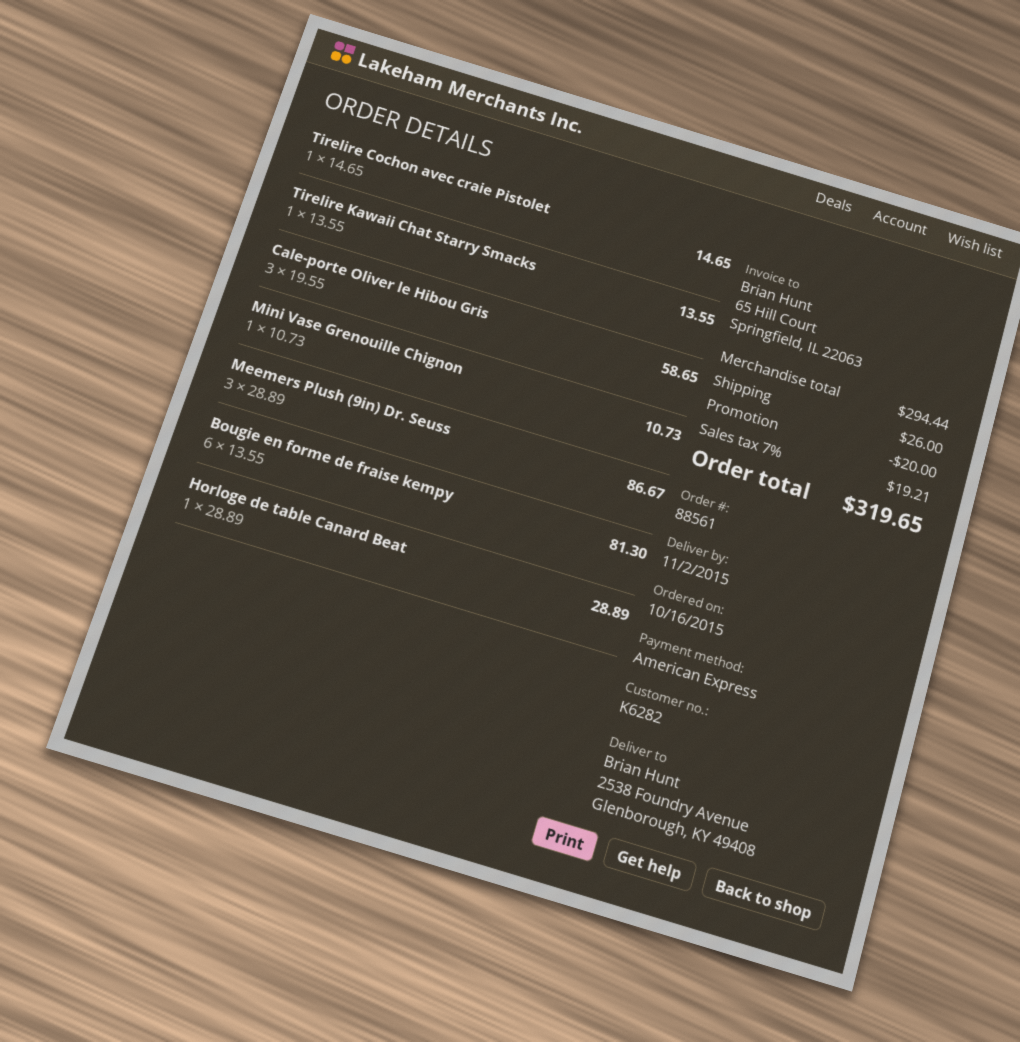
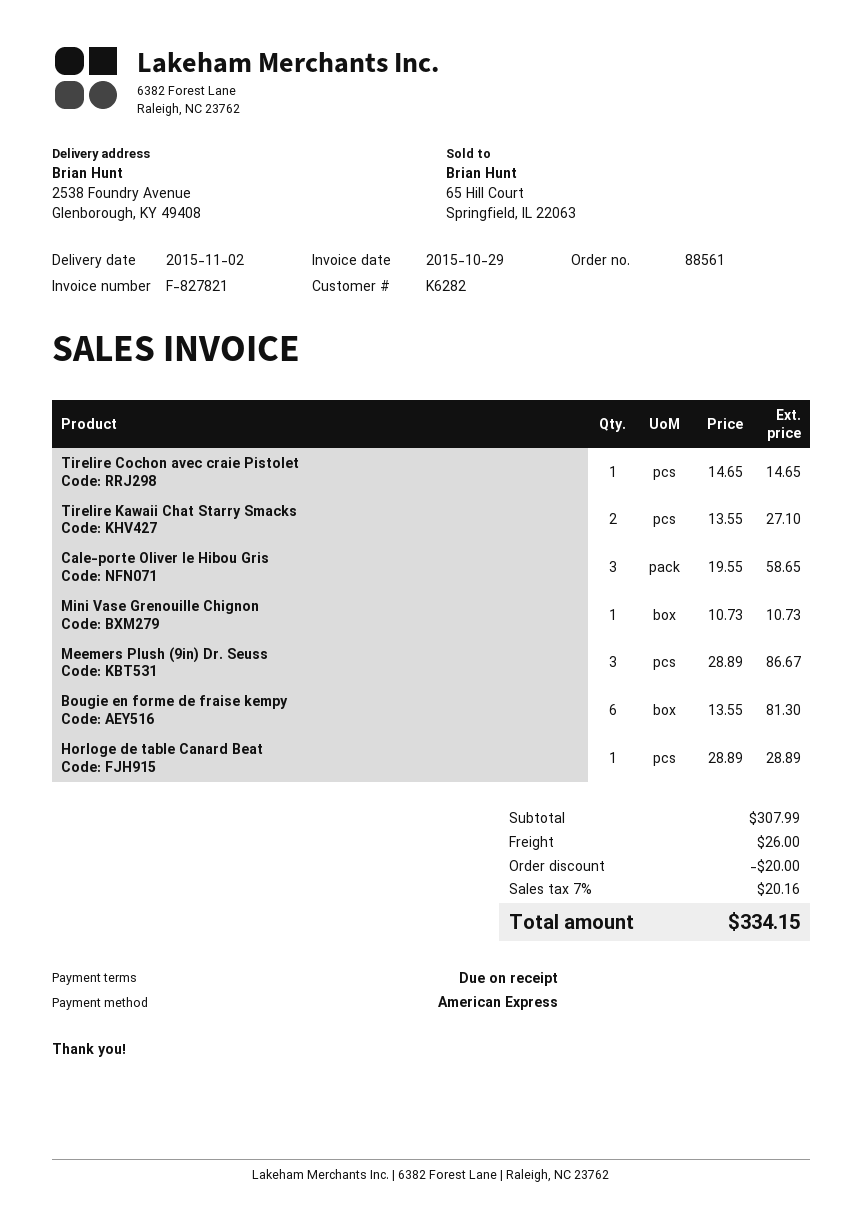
Tirelire Kawaii Chat Starry Smacks: 1 x 13.55 = 13.55 -> 2 x 13.55 = 27.10
subtotal: 294.44 -> 307.99
tax: 7% = 19.21 -> 7% = 20.16
total: 319.65 -> 334.15

